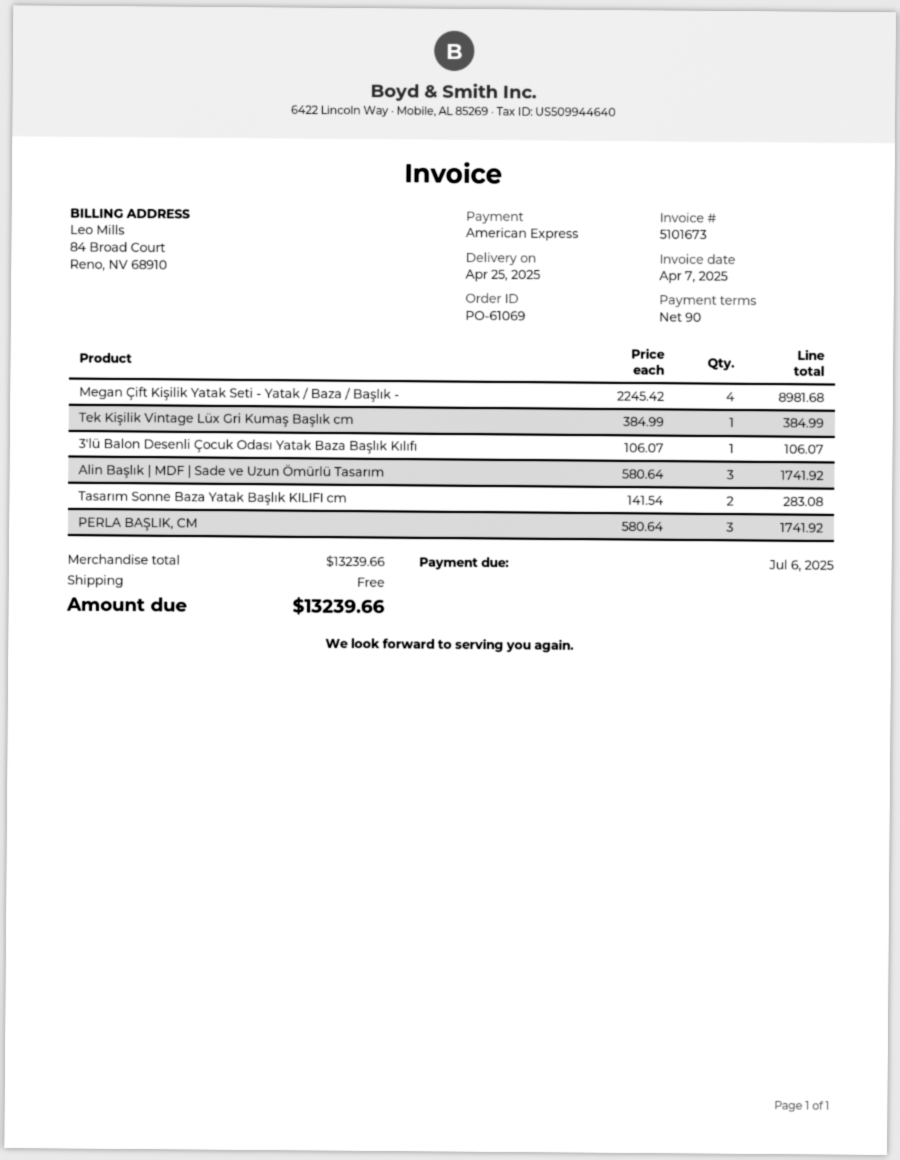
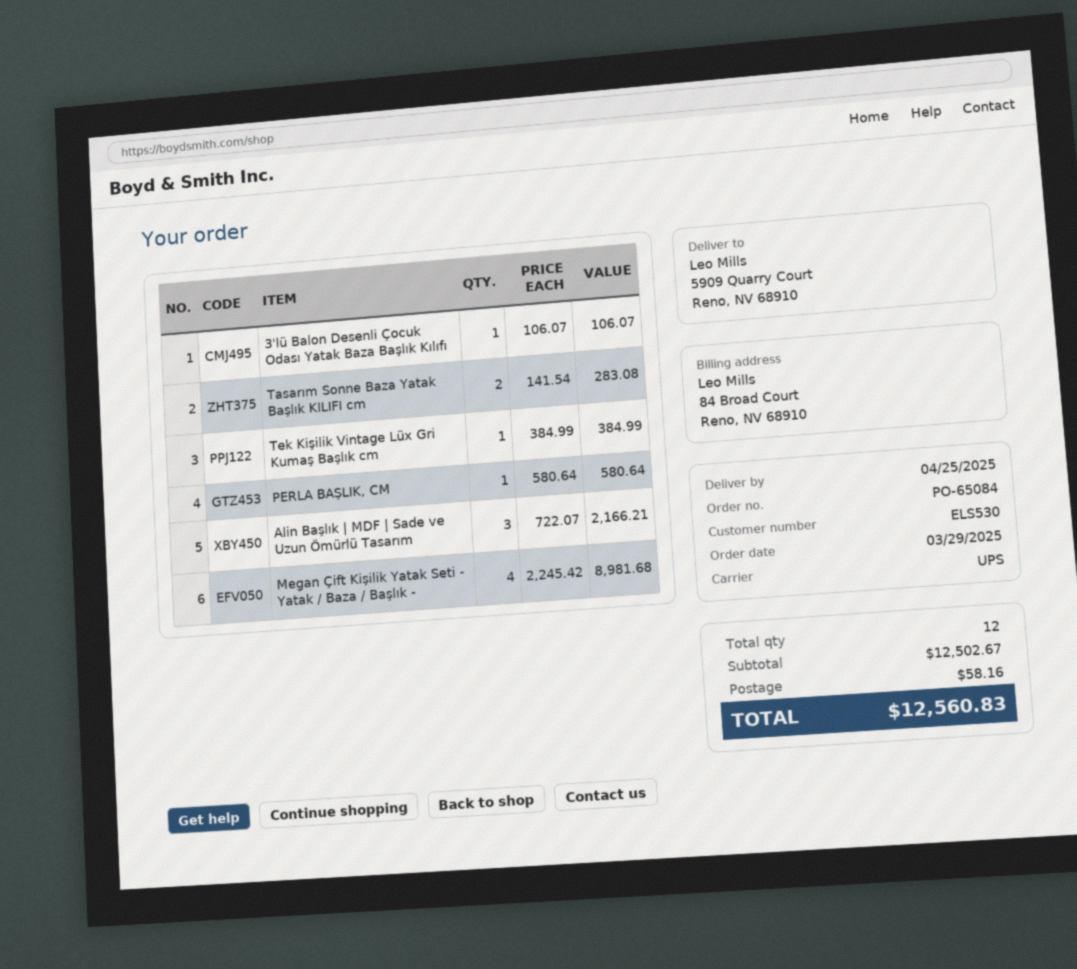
order number: PO-61069 -> PO-65084
Alin Başlık | MDF | Sade ve Uzun Ömürlü Tasarım: 3 x 580.64 = 1741.92 -> 3 x 722.07 = 2166.21
PERLA BAŞLIK, CM: 3 x 580.64 = 1741.92 -> 1 x 580.64 = 580.64
subtotal: 13239.66 -> 12502.67
shipping: 0.00 -> 58.16
total: 13239.66 -> 12560.83

